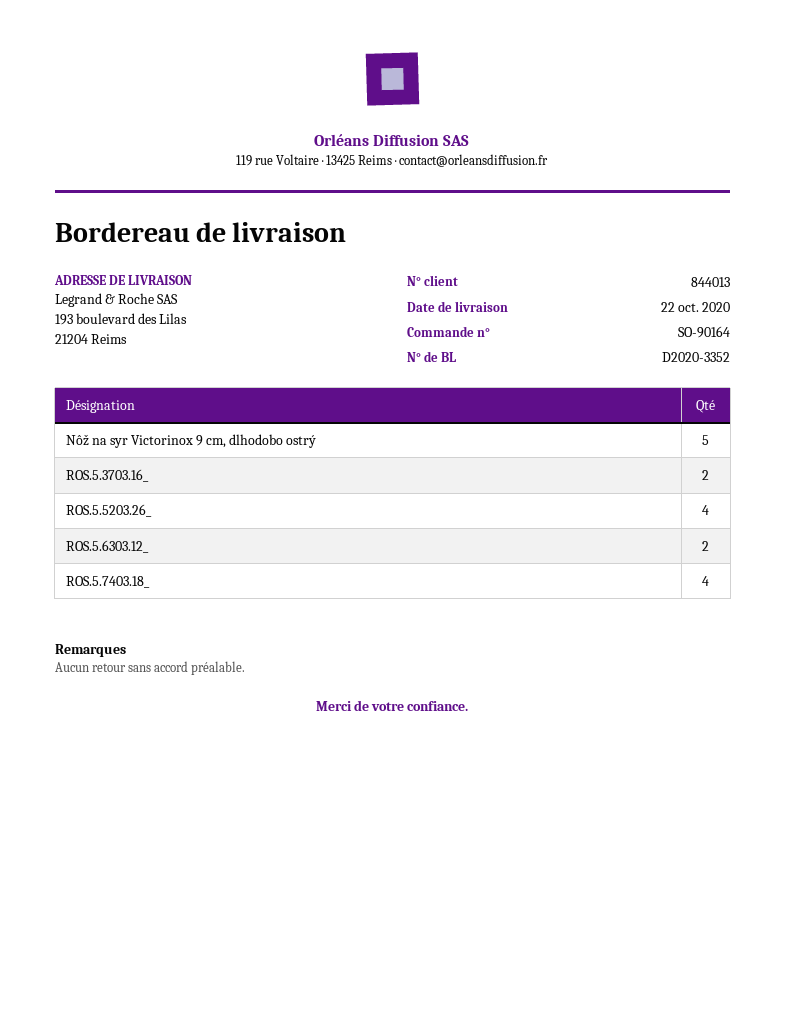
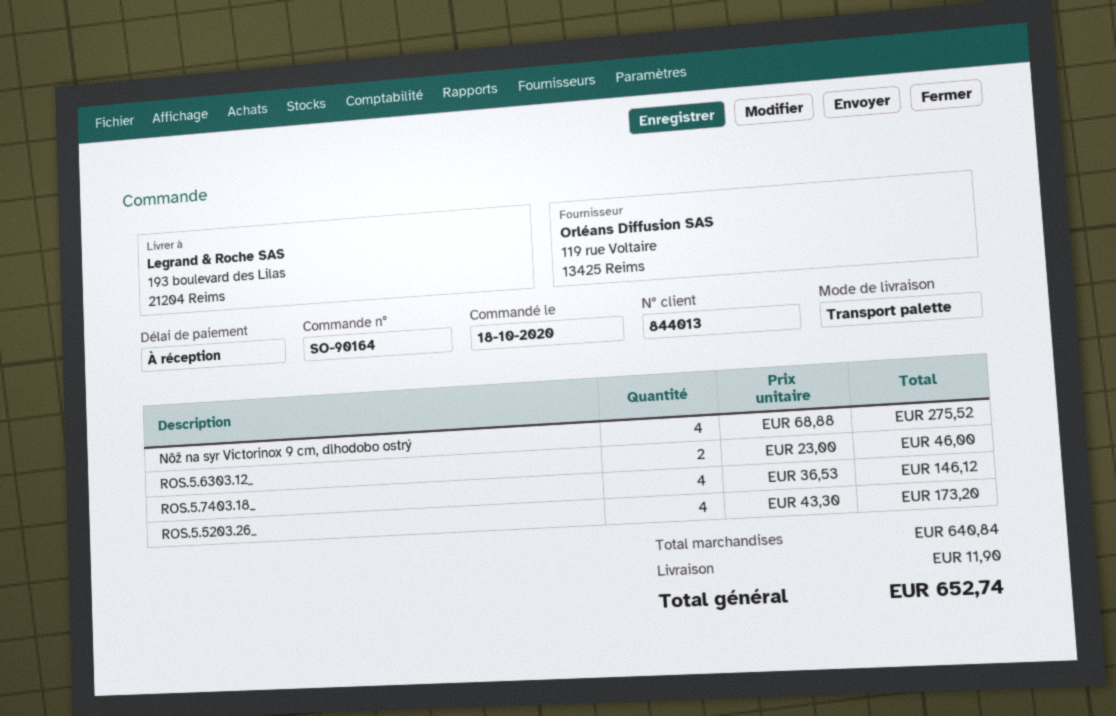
Nôž na syr Victorinox 9 cm, dlhodobo ostrý: 5 -> 4
ROS.5.3703.16_: 2 -> none

